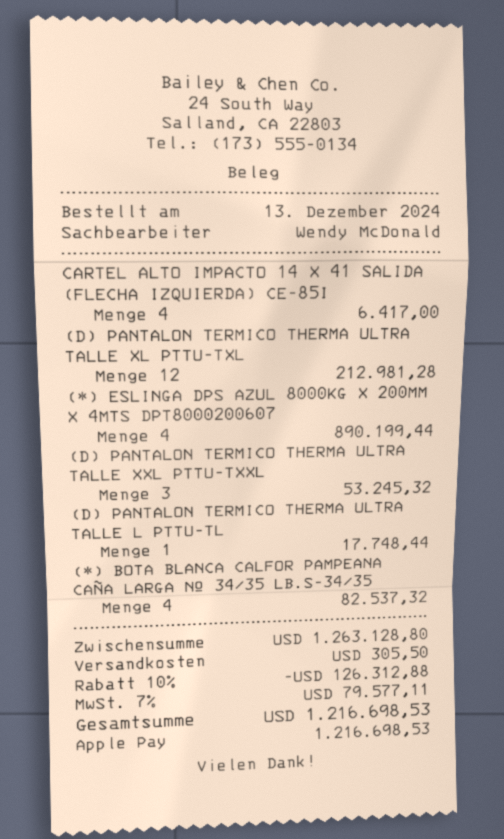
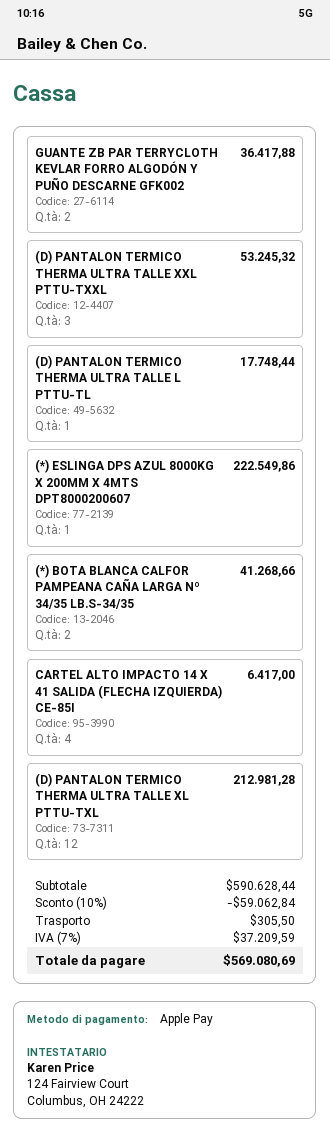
(*) ESLINGA DPS AZUL 8000KG X 200MM X 4MTS DPT8000200607: 4 for 890199.44 -> 1 for 222549.86
(*) BOTA BLANCA CALFOR PAMPEANA CAÑA LARGA Nº 34/35 LB.S-34/35: 4 for 82537.32 -> 2 for 41268.66
GUANTE ZB PAR TERRYCLOTH KEVLAR FORRO ALGODÓN Y PUÑO DESCARNE GFK002: none -> 2 for 36417.88
subtotal: 1263128.80 -> 590628.44
discount: 10% = 126312.88 -> 10% = 59062.84
tax: 7% = 79577.11 -> 7% = 37209.59
total: 1216698.53 -> 569080.69

